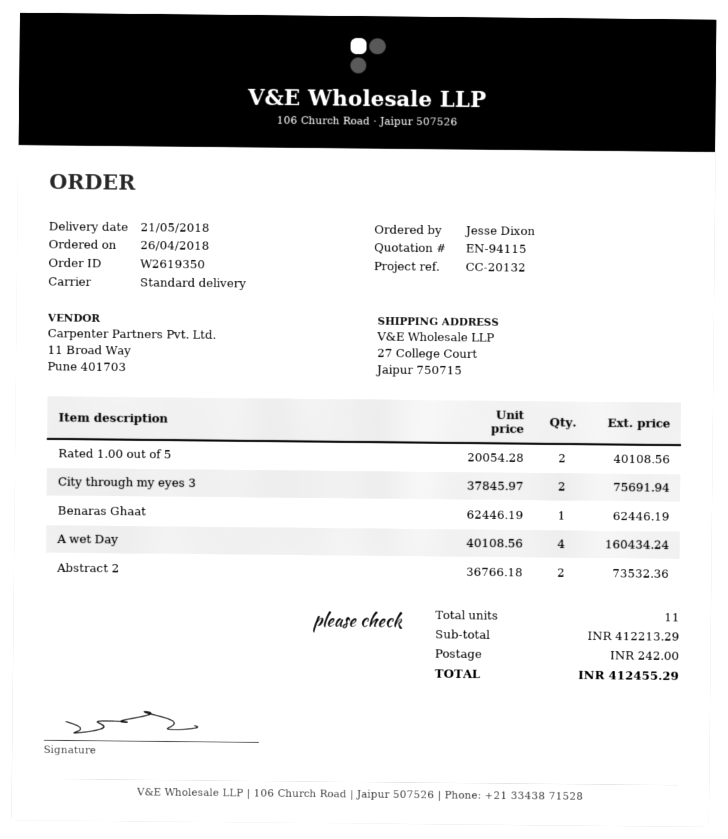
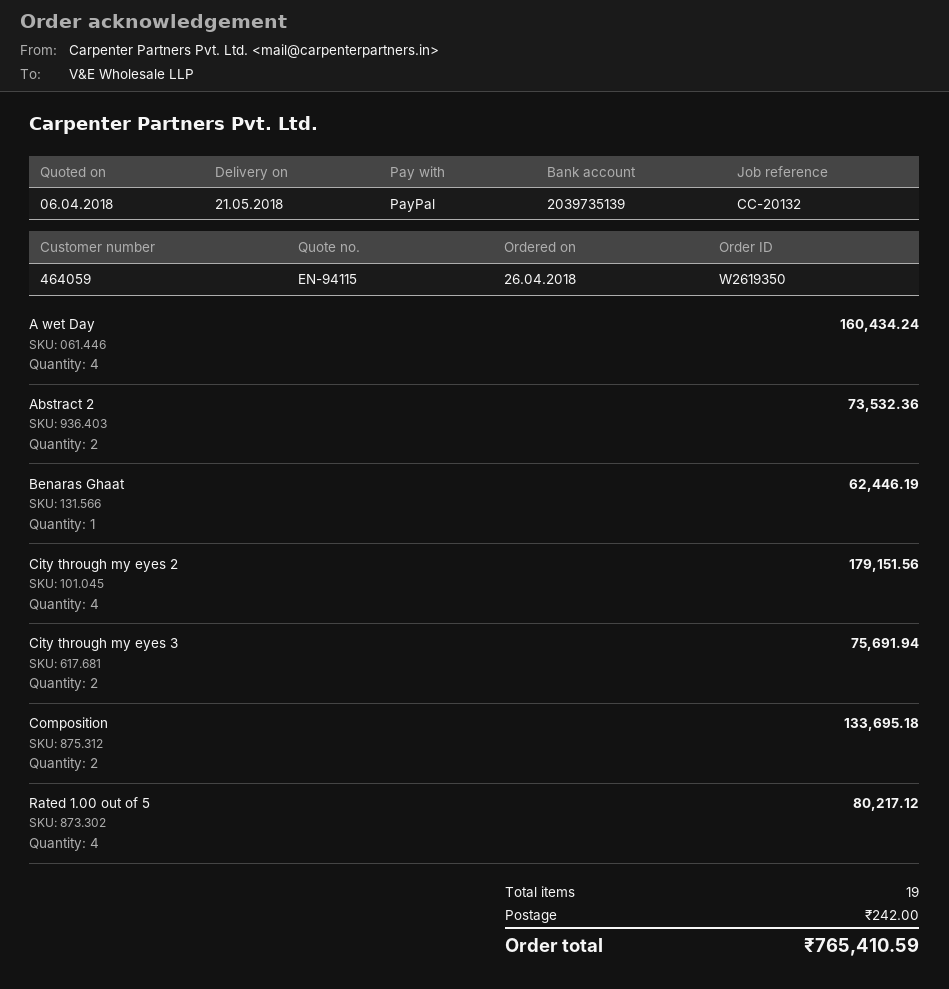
Rated 1.00 out of 5: 2 for 40108.56 -> 4 for 80217.12
City through my eyes 2: none -> 4 for 179151.56
Composition: none -> 2 for 133695.18
total quantity: 11 -> 19
total: 412455.29 -> 765410.59

